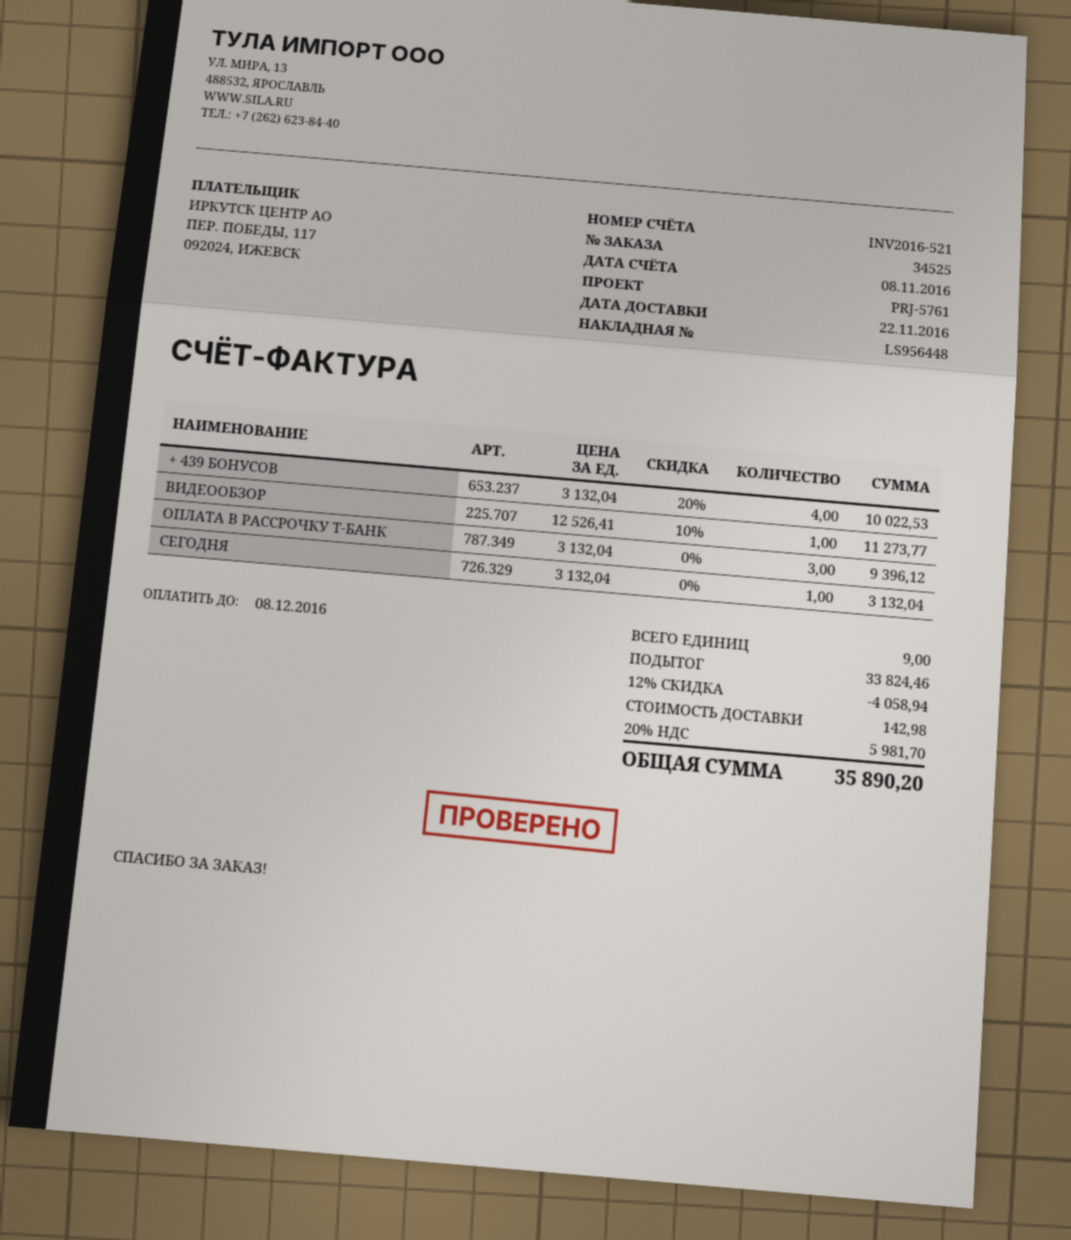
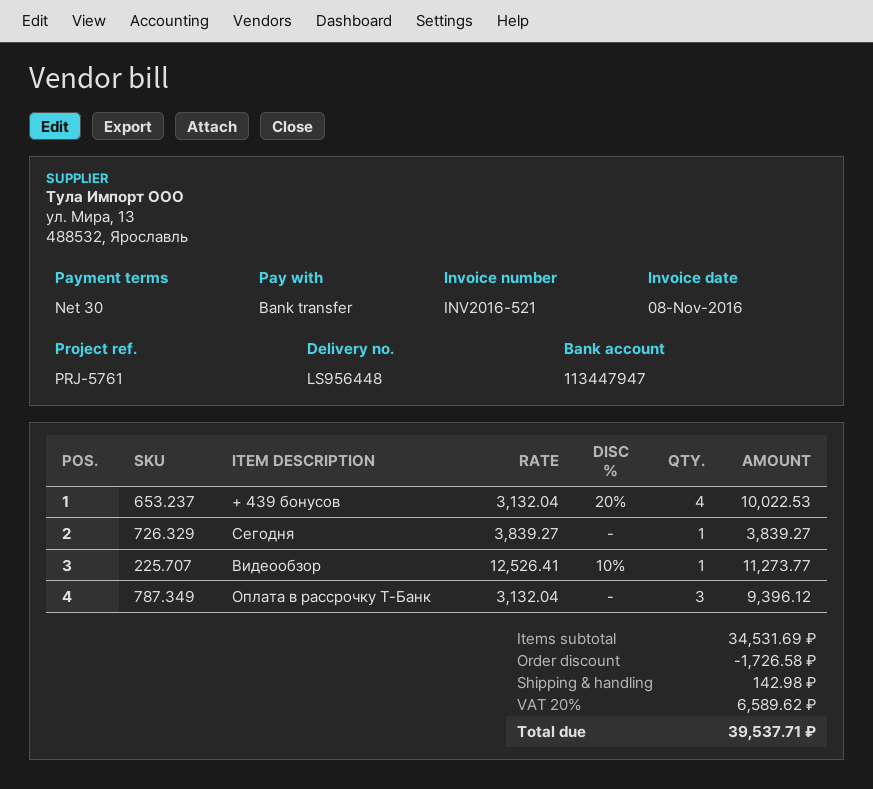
СЕГОДНЯ: 1 x 3132.04 = 3132.04 -> 1 x 3839.27 = 3839.27
subtotal: 33824.46 -> 34531.69
discount: 4058.94 -> 1726.58
tax: 20% = 5981.70 -> 20% = 6589.62
total: 35890.20 -> 39537.71

